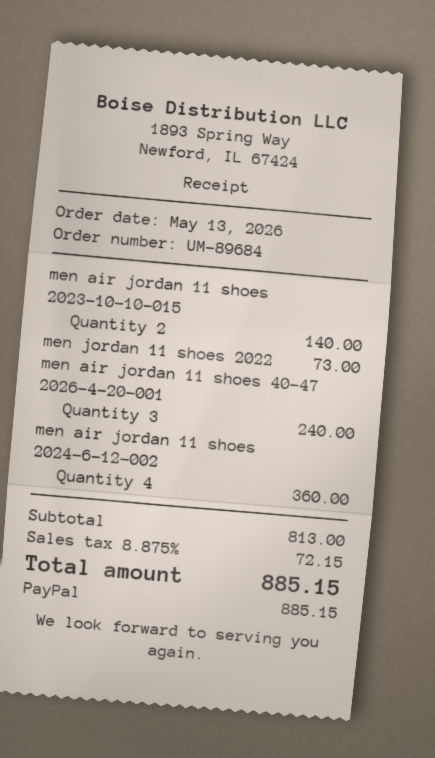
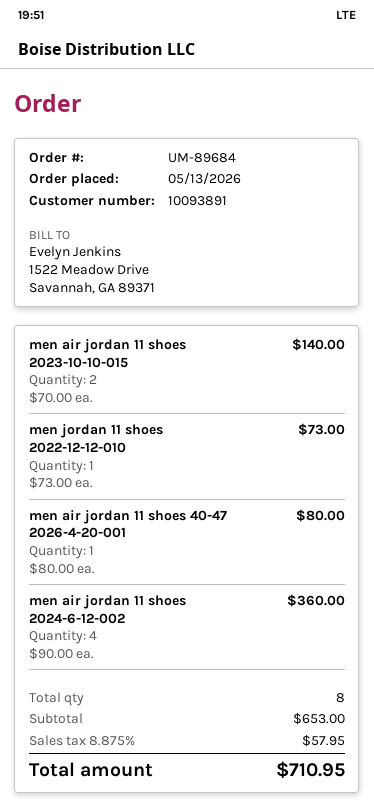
men air jordan 11 shoes 40-47 2026-4-20-001: 3 for 240.00 -> 1 for 80.00
subtotal: 813.00 -> 653.00
tax: 8.875% = 72.15 -> 8.875% = 57.95
total: 885.15 -> 710.95

